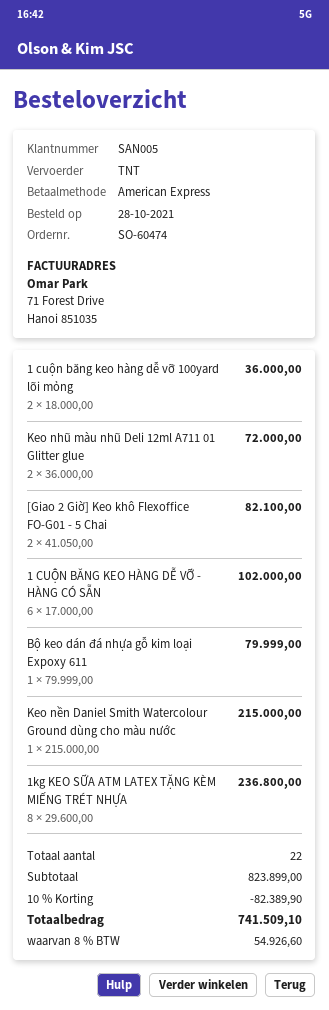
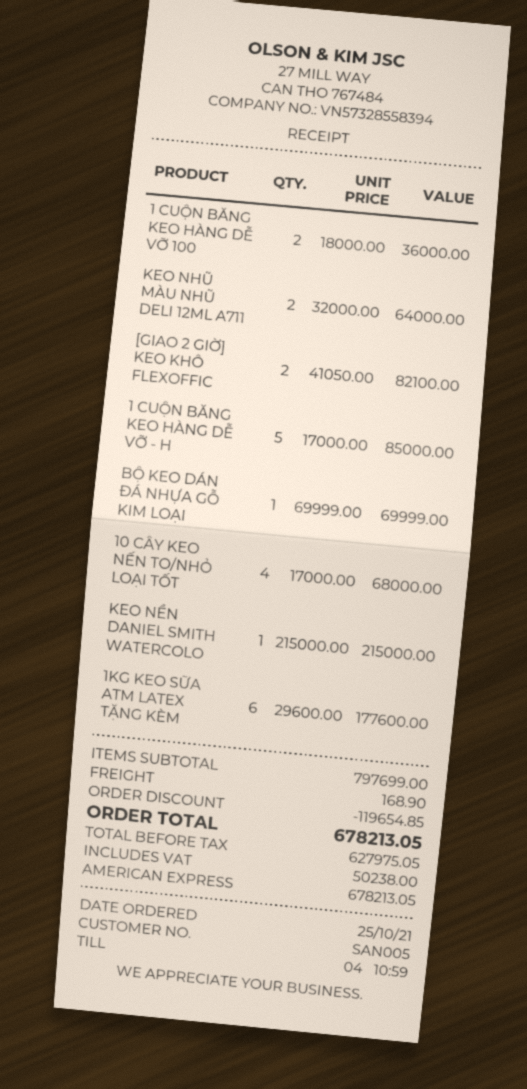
order date: 2021-10-28 -> 2021-10-25
Keo nhũ màu nhũ Deli 12ml A711 01 Glitter glue: 2 x 36000.00 = 72000.00 -> 2 x 32000.00 = 64000.00
1 CUỘN BĂNG KEO HÀNG DỄ VỠ - HÀNG CÓ SẴN: 6 x 17000.00 = 102000.00 -> 5 x 17000.00 = 85000.00
Bộ keo dán đá nhựa gỗ kim loại Expoxy 611: 1 x 79999.00 = 79999.00 -> 1 x 69999.00 = 69999.00
1kg KEO SỮA ATM LATEX TẶNG KÈM MIẾNG TRÉT NHỰA: 8 x 29600.00 = 236800.00 -> 6 x 29600.00 = 177600.00
10 CÂY KEO NẾN TO/NHỎ LOẠI TỐT: none -> 4 x 17000.00 = 68000.00
subtotal: 823899.00 -> 797699.00
discount: 82389.90 -> 119654.85
shipping: none -> 168.90
tax: 54926.60 -> 50238.00
total: 741509.10 -> 678213.05

